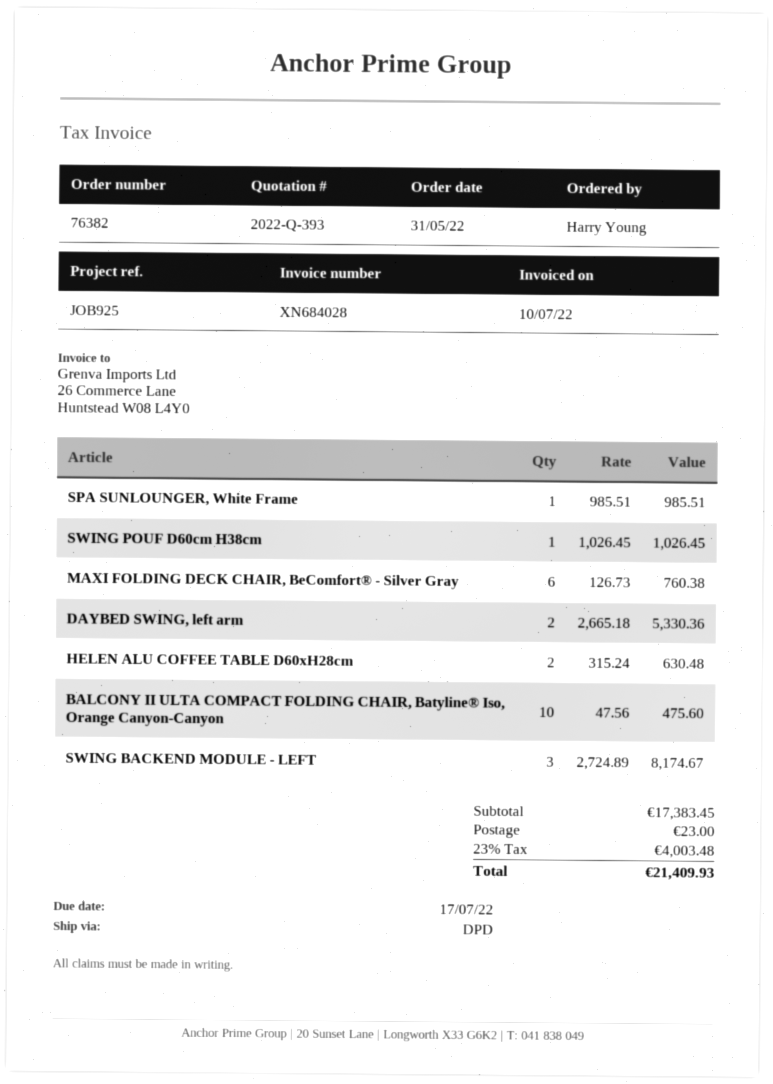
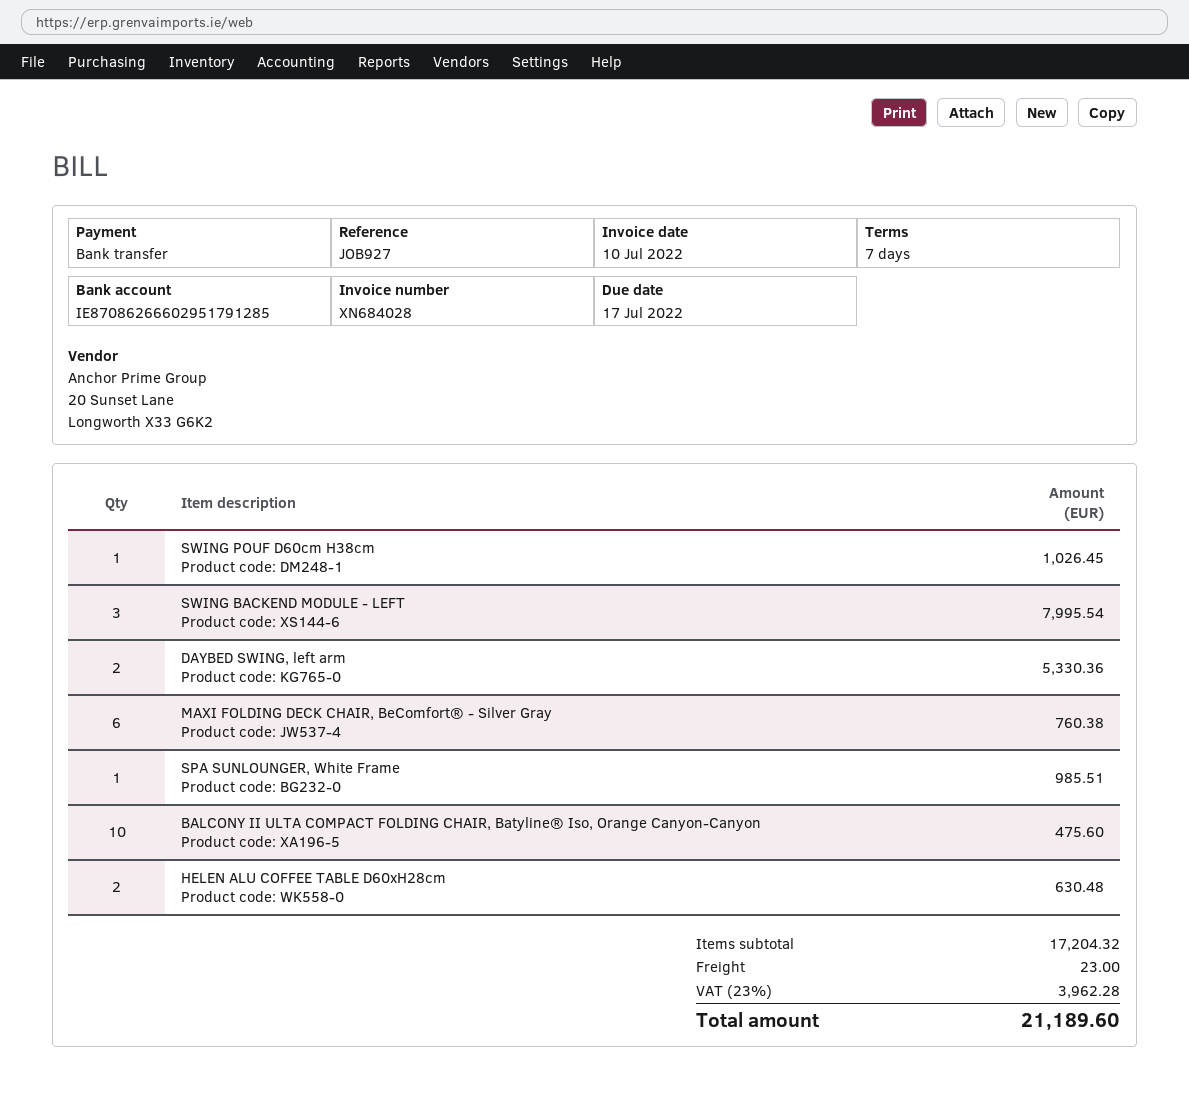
reference: JOB925 -> JOB927
SWING BACKEND MODULE - LEFT: 3 for 8174.67 -> 3 for 7995.54
subtotal: 17383.45 -> 17204.32
tax: 23% = 4003.48 -> 23% = 3962.28
total: 21409.93 -> 21189.60

